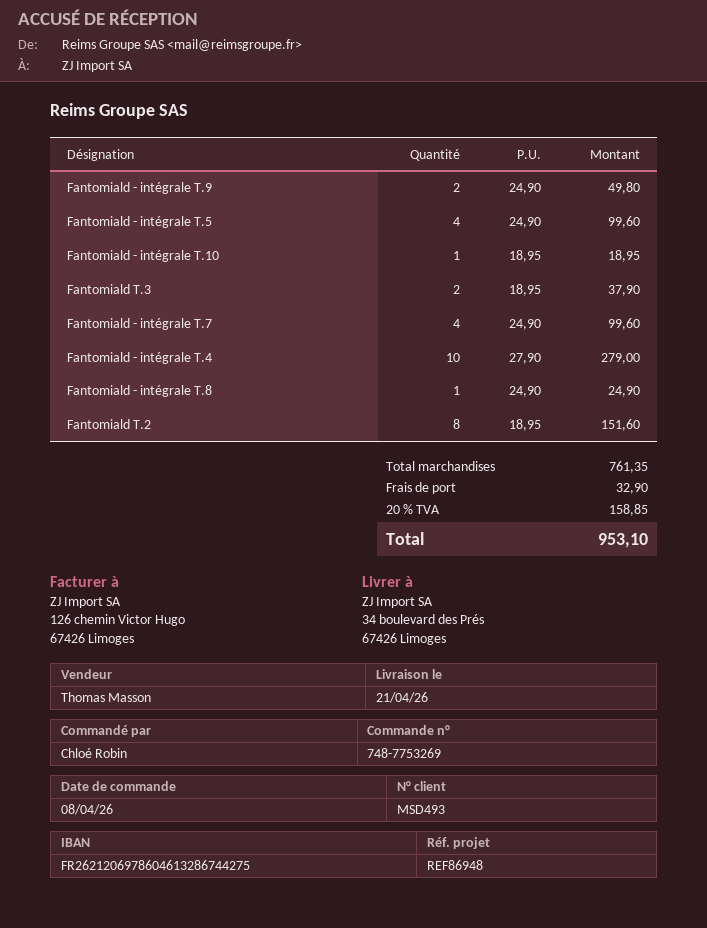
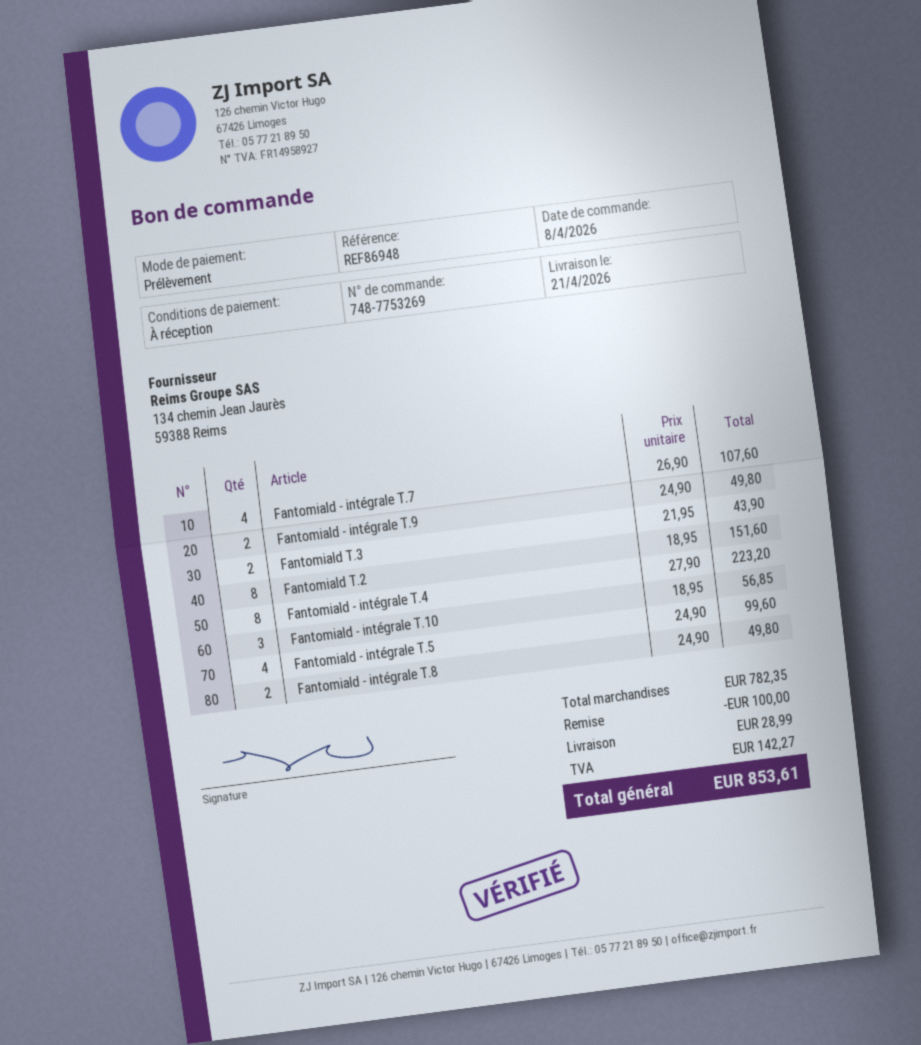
Fantomiald - intégrale T.10: 1 x 18.95 = 18.95 -> 3 x 18.95 = 56.85
Fantomiald T.3: 2 x 18.95 = 37.90 -> 2 x 21.95 = 43.90
Fantomiald - intégrale T.7: 4 x 24.90 = 99.60 -> 4 x 26.90 = 107.60
Fantomiald - intégrale T.4: 10 x 27.90 = 279.00 -> 8 x 27.90 = 223.20
Fantomiald - intégrale T.8: 1 x 24.90 = 24.90 -> 2 x 24.90 = 49.80
subtotal: 761.35 -> 782.35
discount: none -> 100.00
shipping: 32.90 -> 28.99
tax: 158.85 -> 142.27
total: 953.10 -> 853.61

